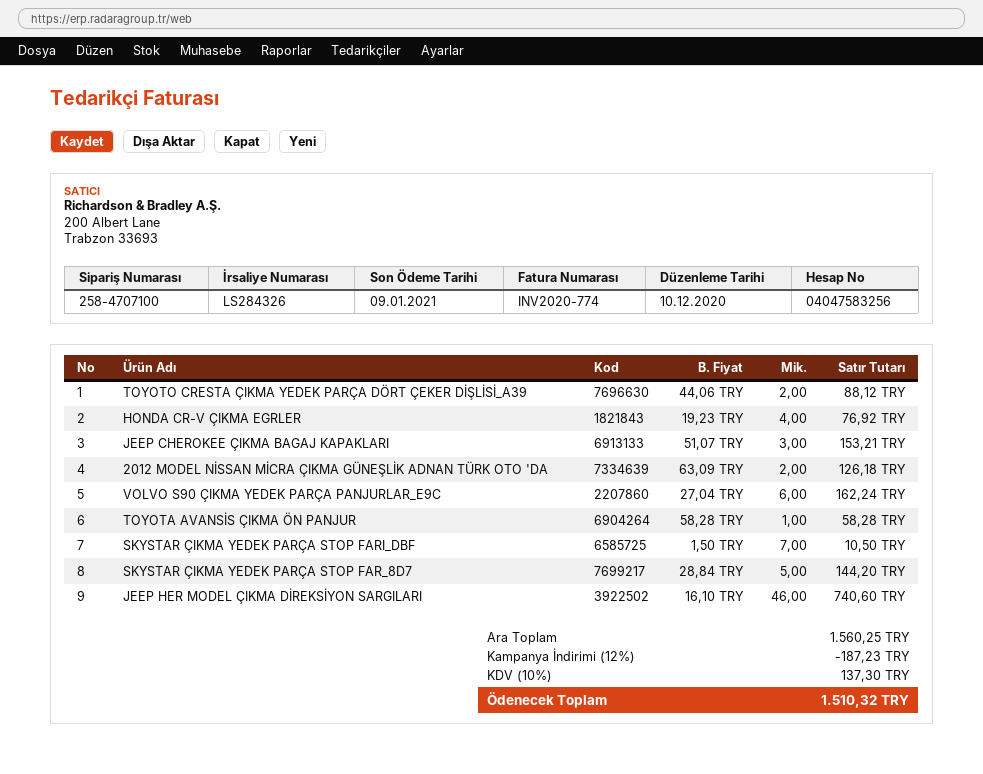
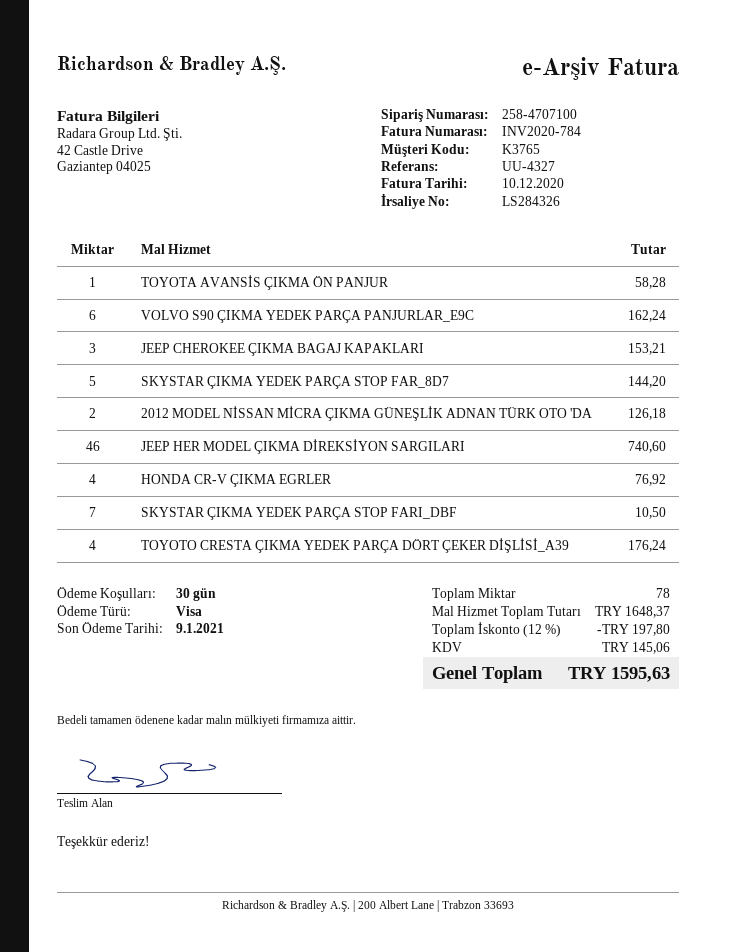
invoice number: INV2020-774 -> INV2020-784
TOYOTO CRESTA ÇIKMA YEDEK PARÇA DÖRT ÇEKER DİŞLİSİ_A39: 2 for 88.12 -> 4 for 176.24
subtotal: 1560.25 -> 1648.37
discount: 12% = 187.23 -> 12% = 197.80
tax: 137.30 -> 145.06
total: 1510.32 -> 1595.63

